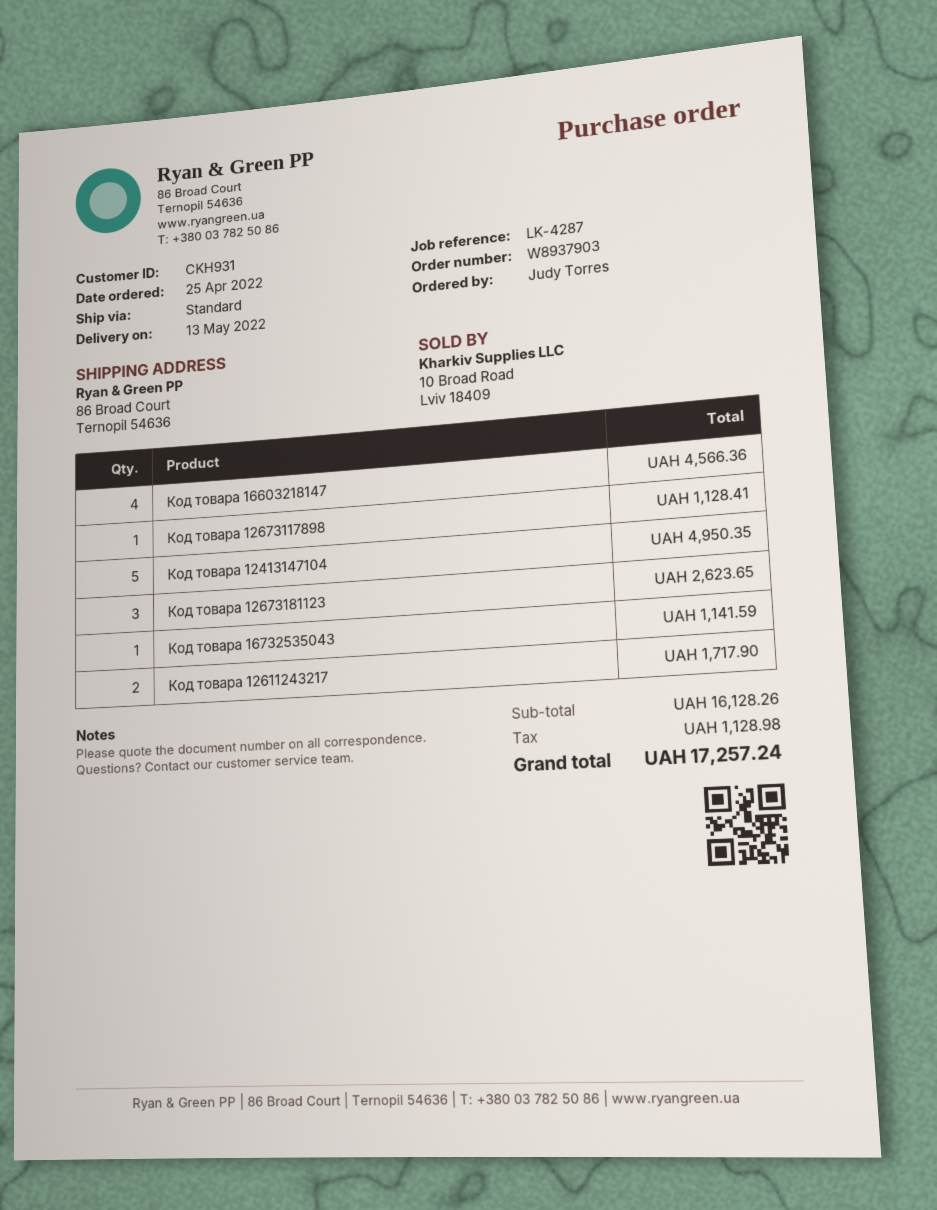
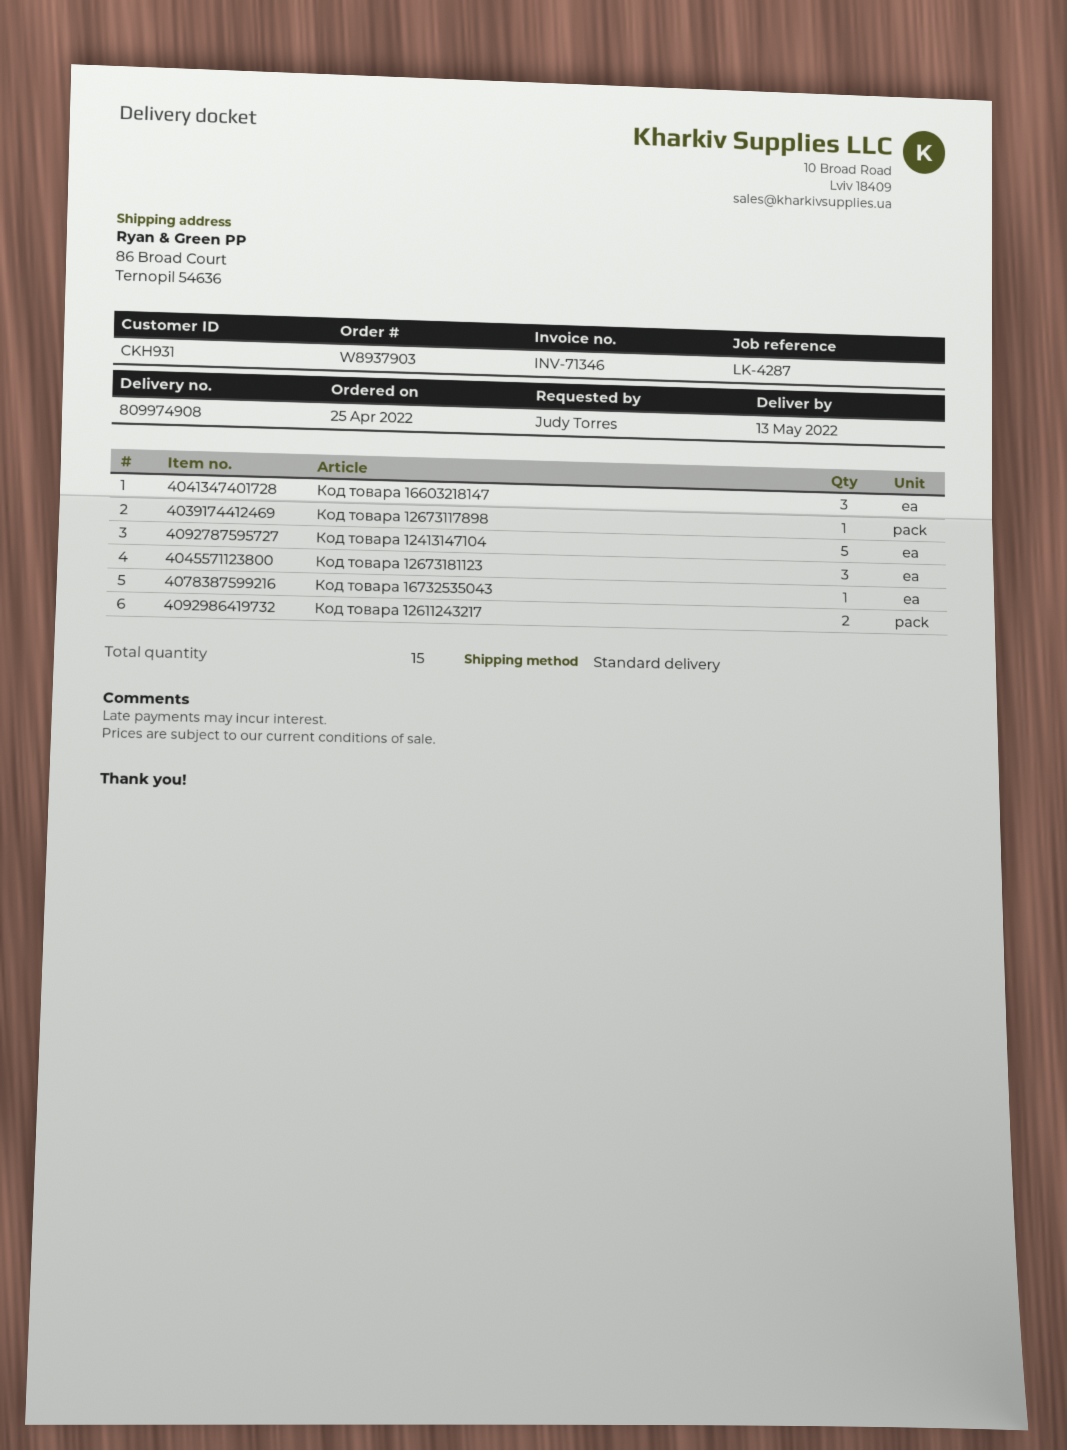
Код товара 16603218147: 4 -> 3

